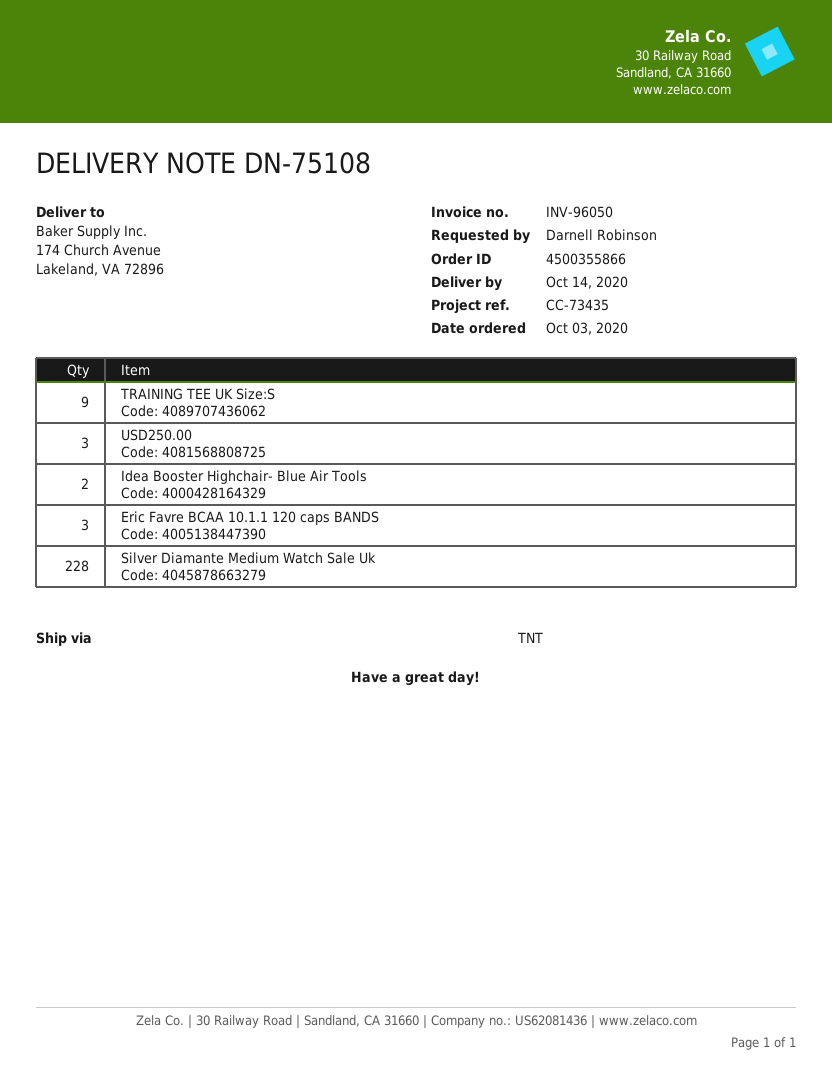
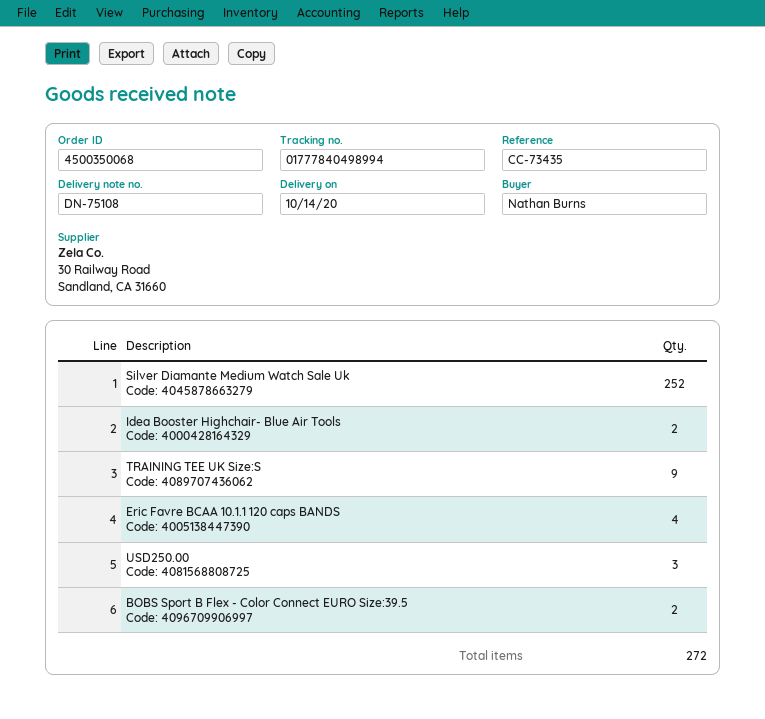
order number: 4500355866 -> 4500350068
ordered by: Darnell Robinson -> Nathan Burns
Eric Favre BCAA 10.1.1 120 caps BANDS: 3 -> 4
Silver Diamante Medium Watch Sale Uk: 228 -> 252
BOBS Sport B Flex - Color Connect EURO Size:39.5: none -> 2

